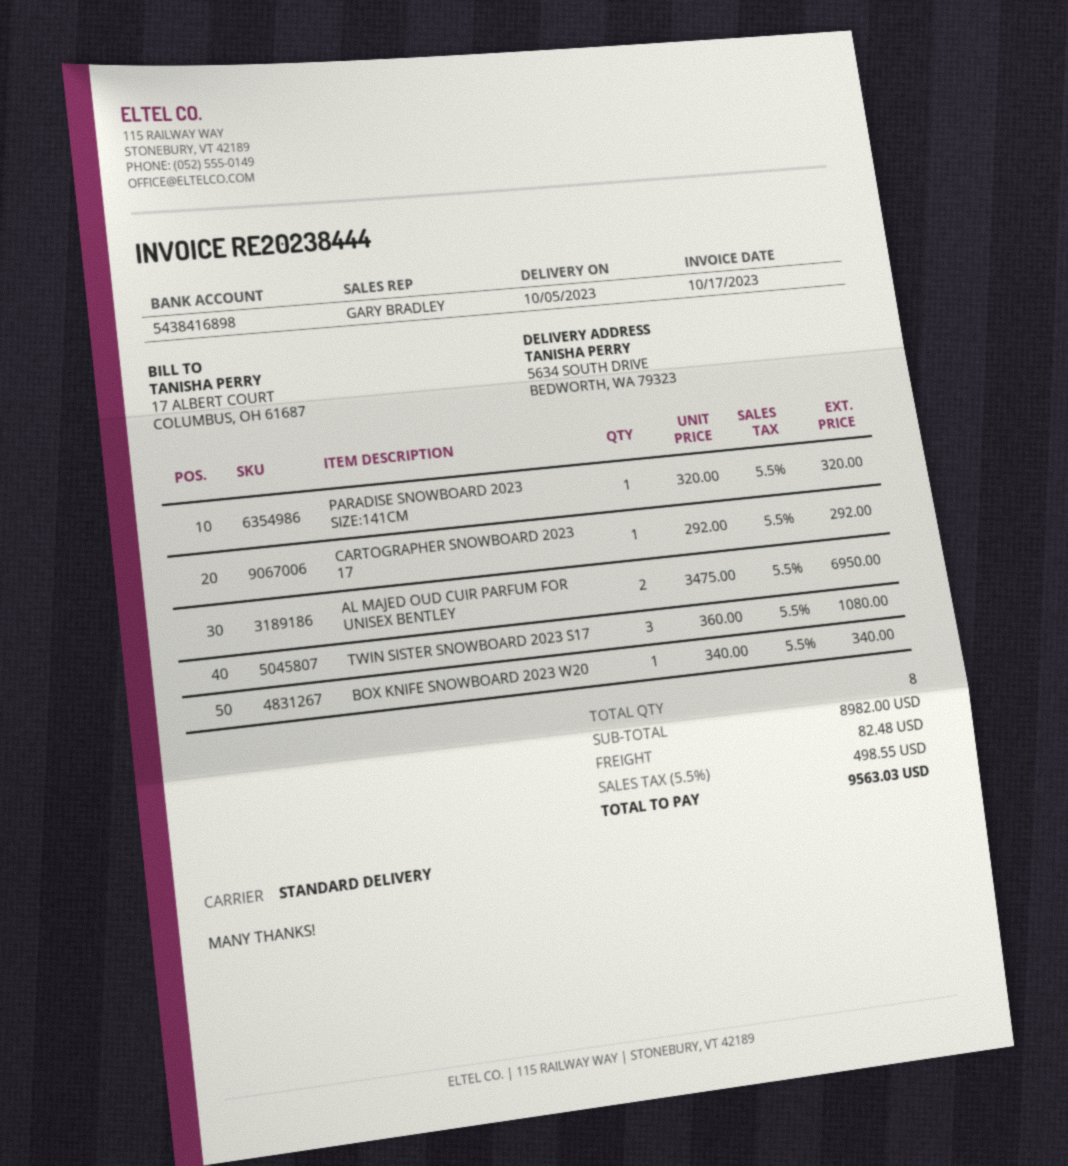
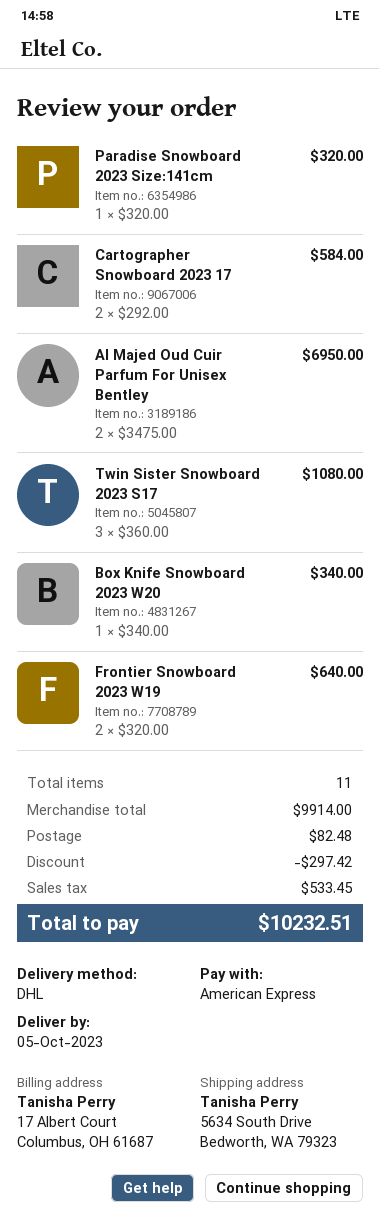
shipping method: standard -> DHL
CARTOGRAPHER SNOWBOARD 2023 17: 1 x 292.00 = 292.00 -> 2 x 292.00 = 584.00
Frontier Snowboard 2023 W19: none -> 2 x 320.00 = 640.00
total quantity: 8 -> 11
subtotal: 8982.00 -> 9914.00
discount: none -> 297.42
tax: 498.55 -> 533.45
total: 9563.03 -> 10232.51

